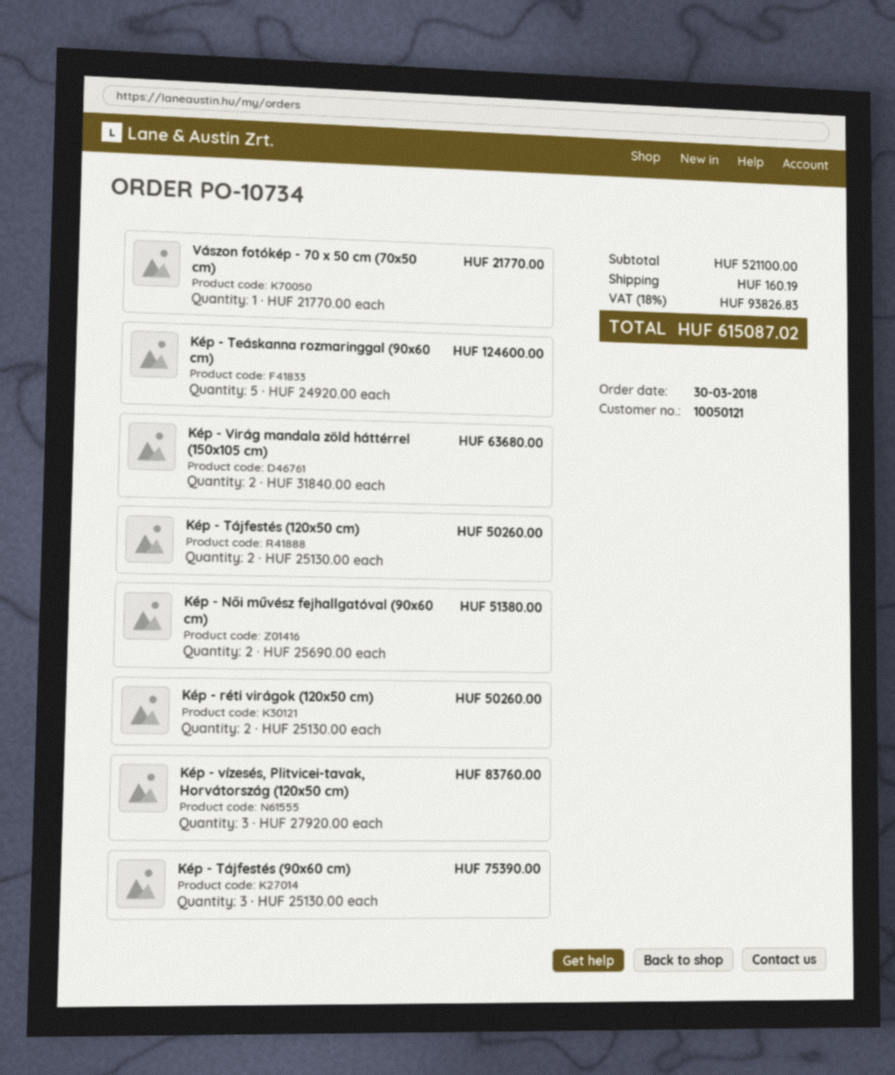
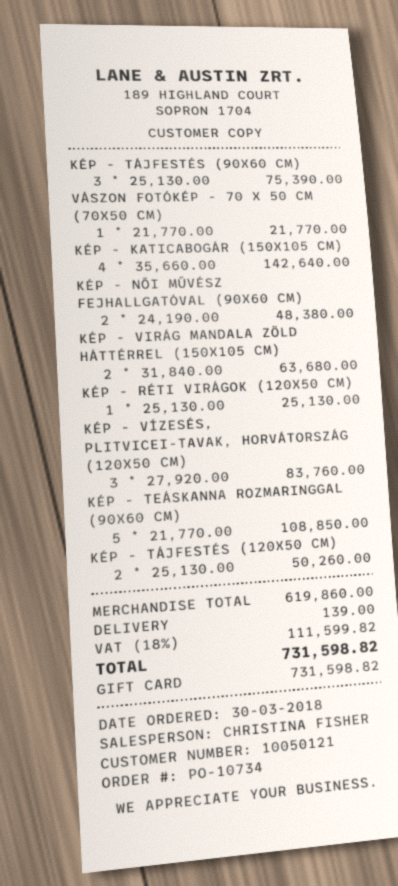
Kép - Teáskanna rozmaringgal (90x60 cm): 5 x 24920.00 = 124600.00 -> 5 x 21770.00 = 108850.00
Kép - Női művész fejhallgatóval (90x60 cm): 2 x 25690.00 = 51380.00 -> 2 x 24190.00 = 48380.00
Kép - réti virágok (120x50 cm): 2 x 25130.00 = 50260.00 -> 1 x 25130.00 = 25130.00
KÉP - KATICABOGÁR (150X105 CM): none -> 4 x 35660.00 = 142640.00
subtotal: 521100.00 -> 619860.00
shipping: 160.19 -> 139.00
tax: 18% = 93826.83 -> 18% = 111599.82
total: 615087.02 -> 731598.82

